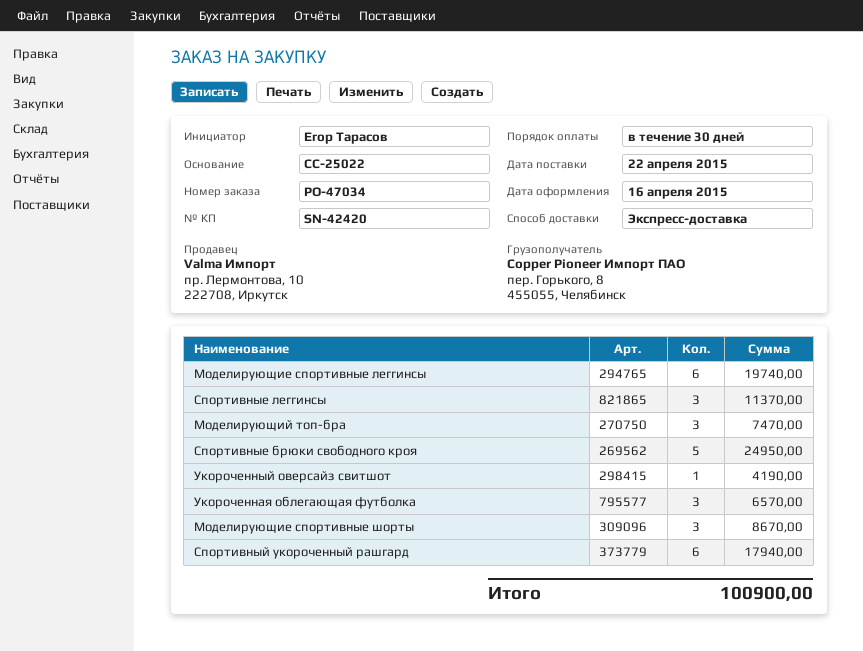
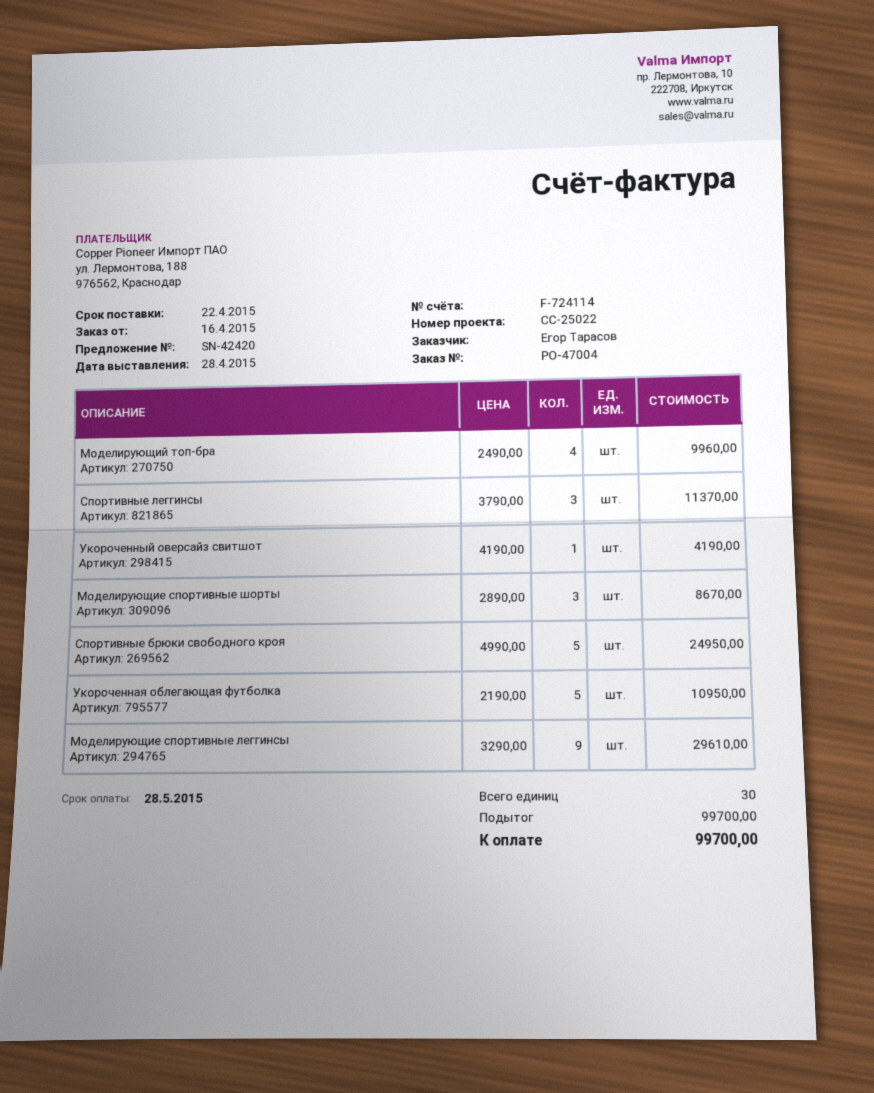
order number: PO-47034 -> PO-47004
Моделирующие спортивные леггинсы: 6 for 19740.00 -> 9 for 29610.00
Моделирующий топ-бра: 3 for 7470.00 -> 4 for 9960.00
Укороченная облегающая футболка: 3 for 6570.00 -> 5 for 10950.00
Спортивный укороченный рашгард: 6 for 17940.00 -> none
total: 100900.00 -> 99700.00

